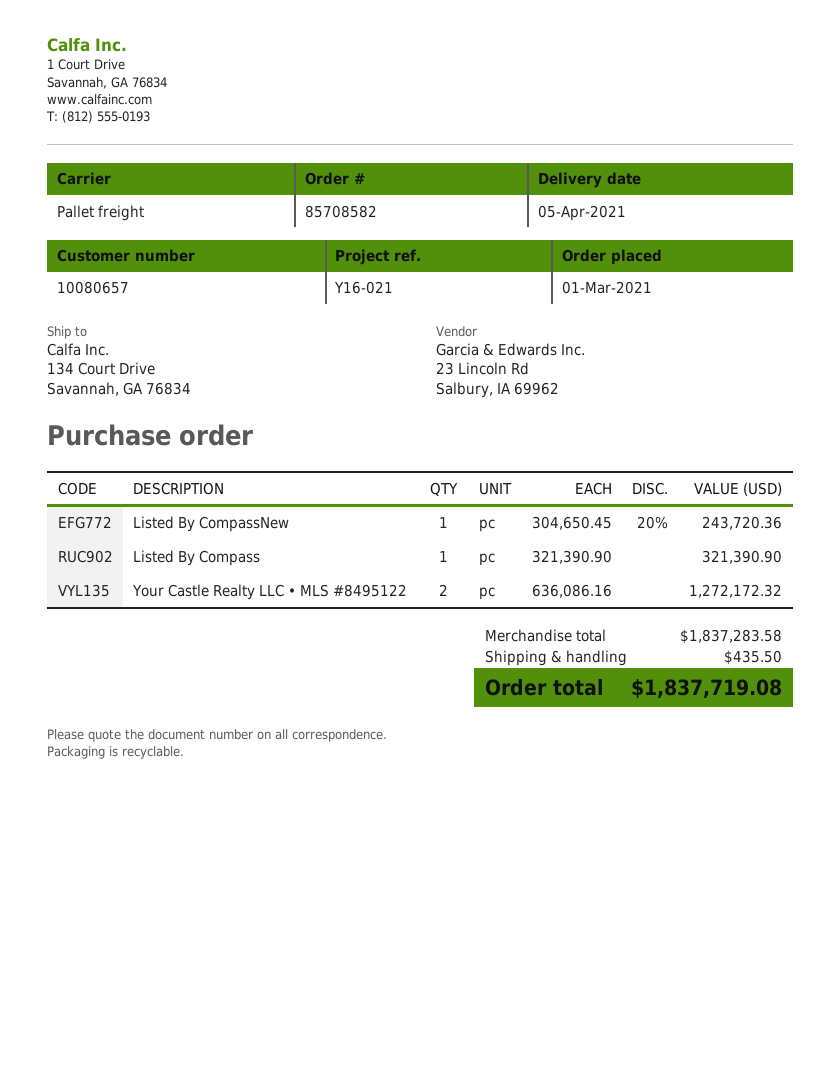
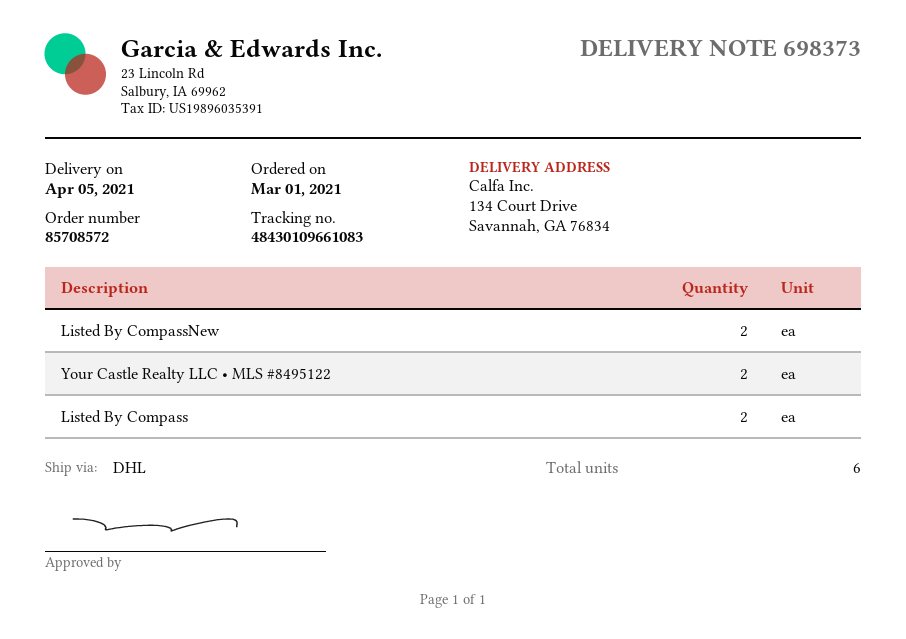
order number: 85708582 -> 85708572
shipping method: pallet freight -> DHL
Listed By CompassNew: 1 -> 2
Listed By Compass: 1 -> 2

